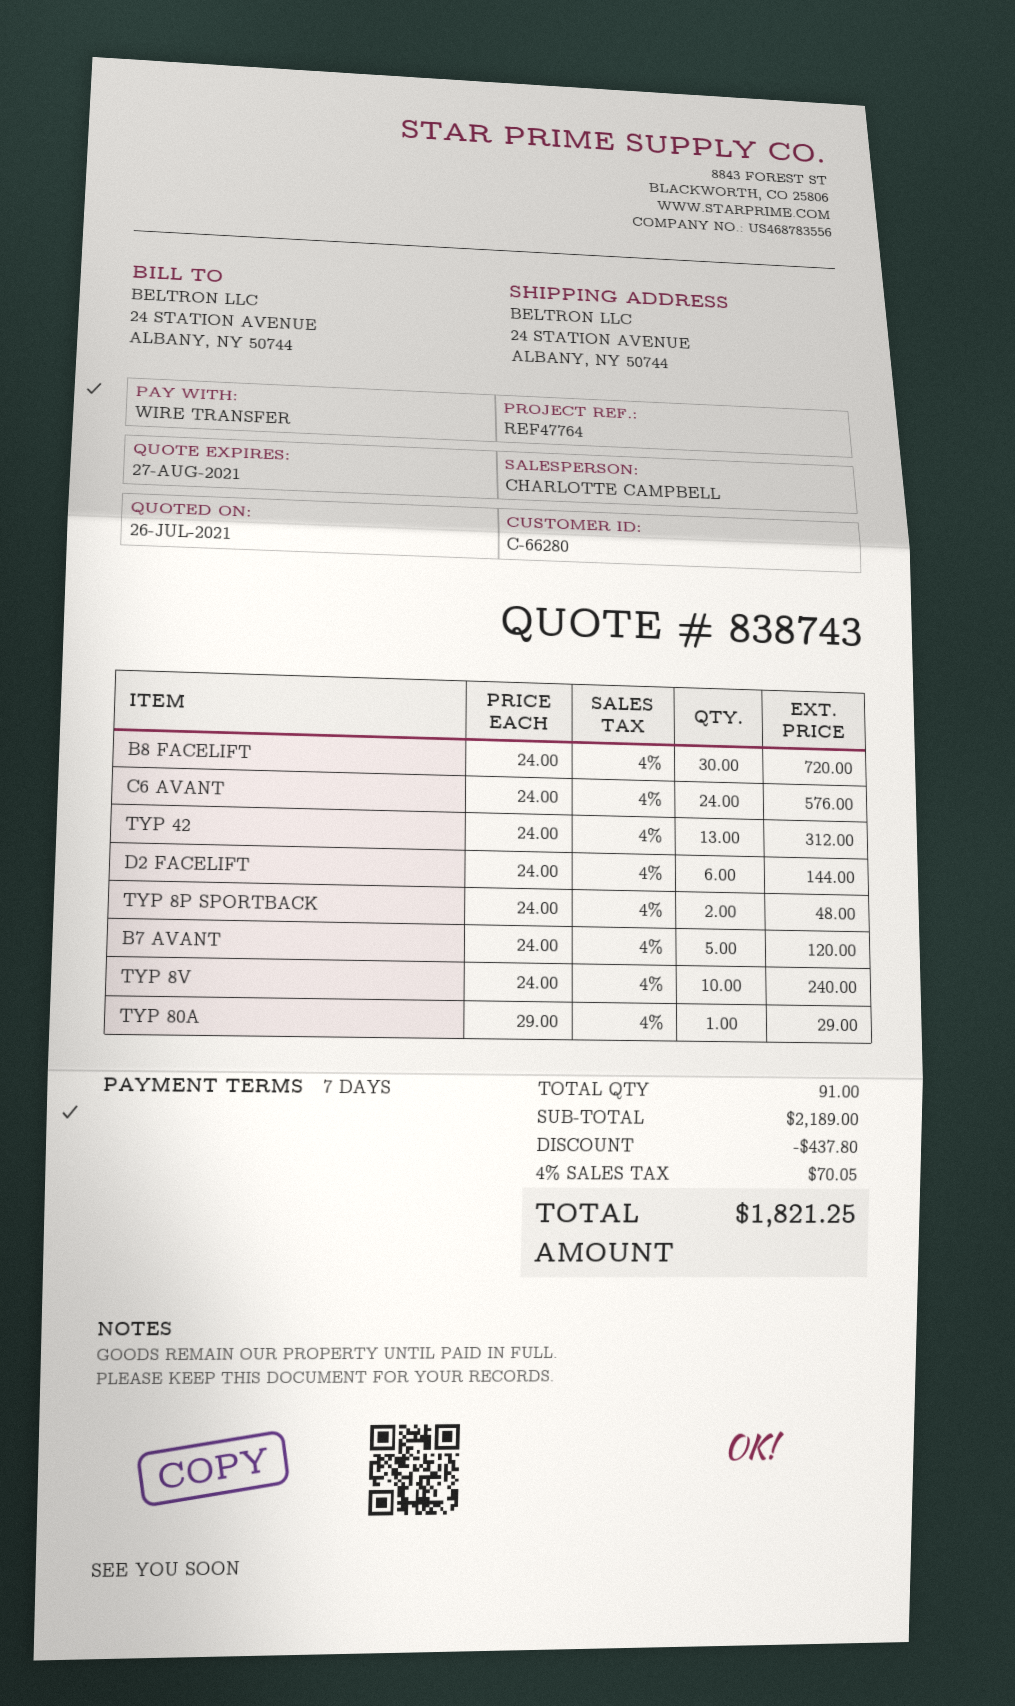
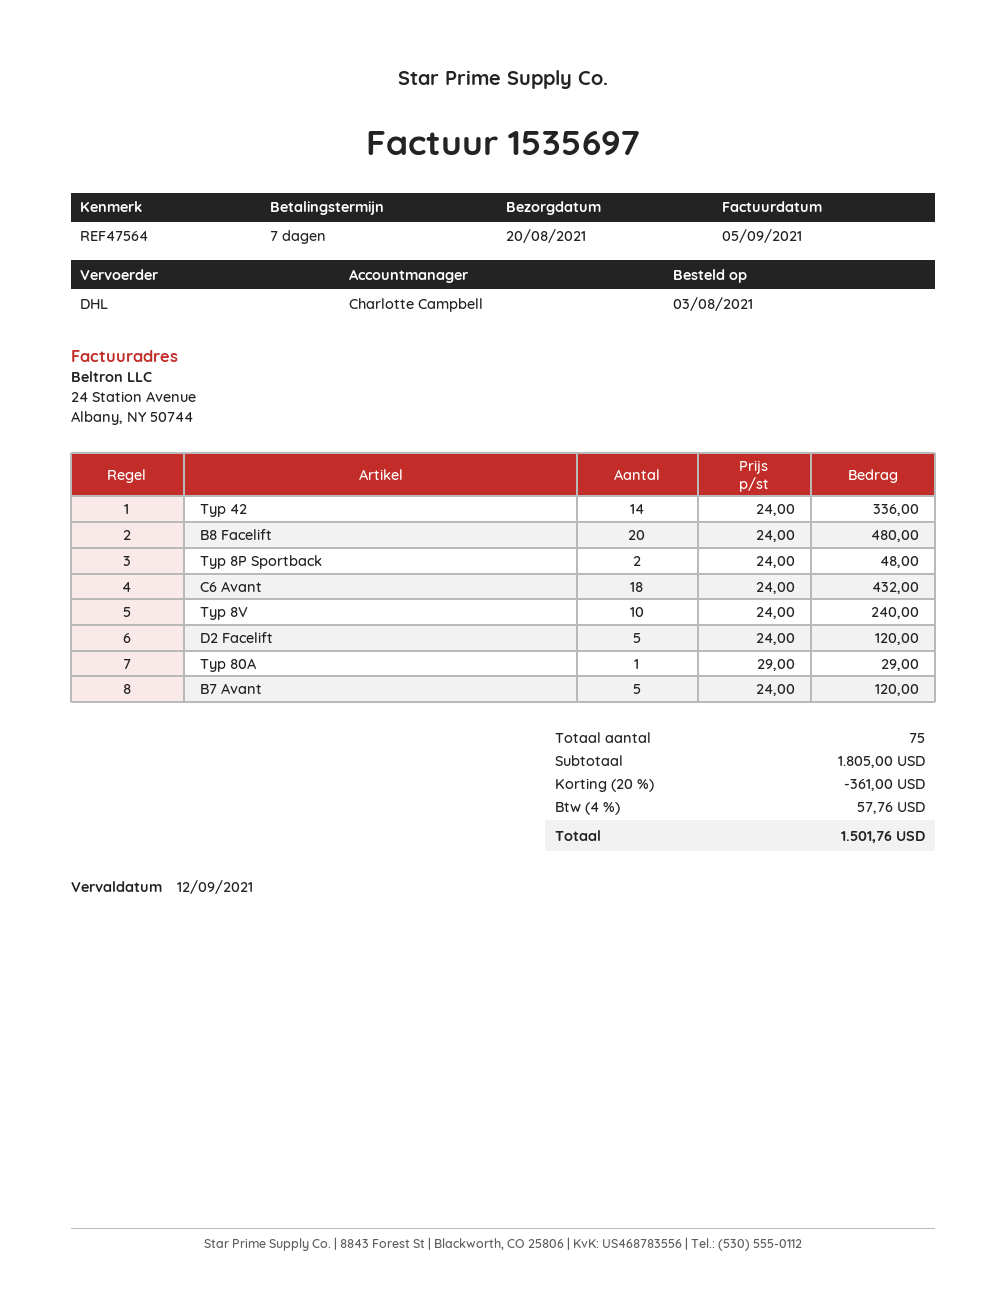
reference: REF47764 -> REF47564
B8 FACELIFT: 30 x 24.00 = 720.00 -> 20 x 24.00 = 480.00
C6 AVANT: 24 x 24.00 = 576.00 -> 18 x 24.00 = 432.00
TYP 42: 13 x 24.00 = 312.00 -> 14 x 24.00 = 336.00
D2 FACELIFT: 6 x 24.00 = 144.00 -> 5 x 24.00 = 120.00
total quantity: 91 -> 75
subtotal: 2189.00 -> 1805.00
discount: 437.80 -> 361.00
tax: 4% = 70.05 -> 4% = 57.76
total: 1821.25 -> 1501.76

